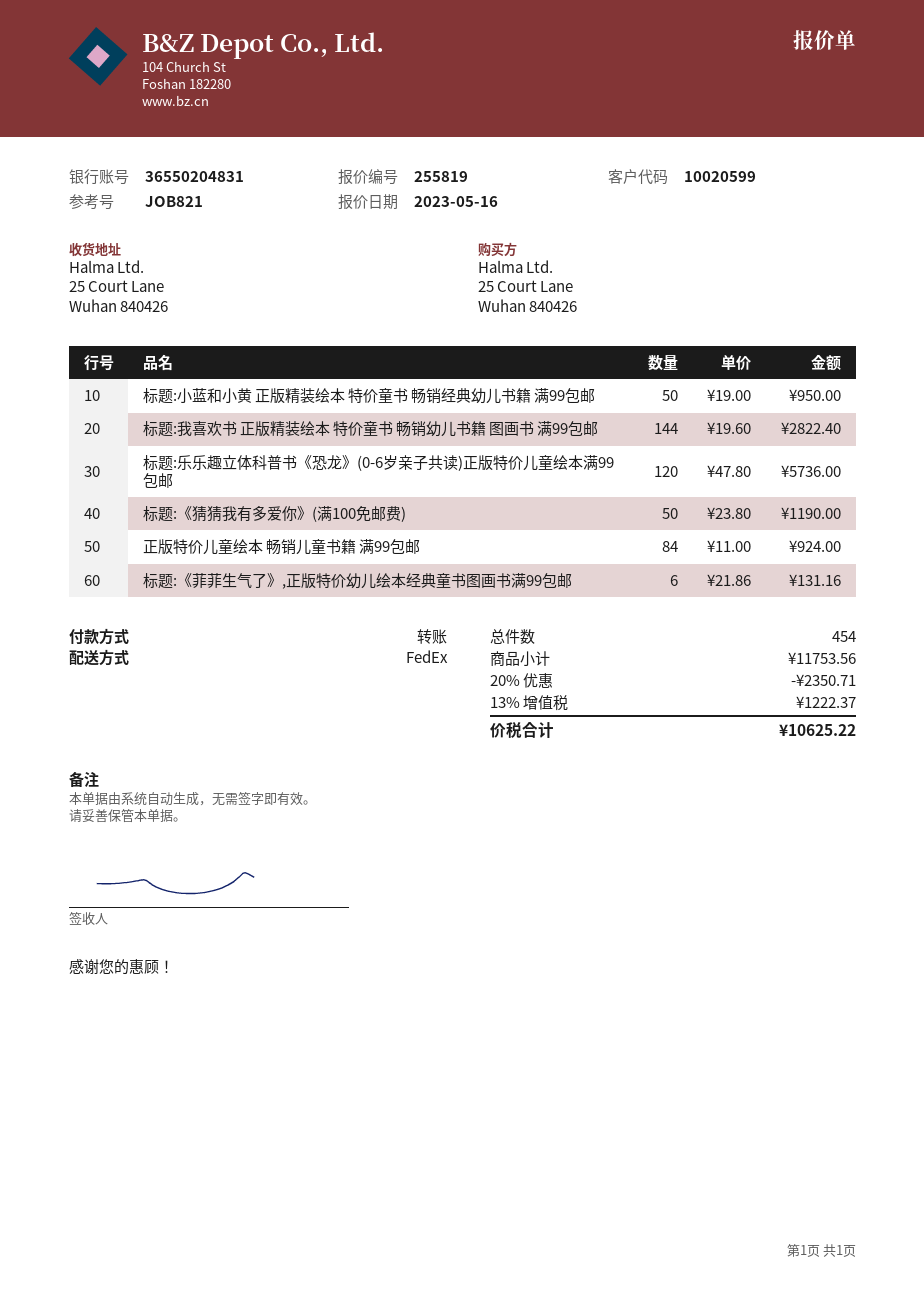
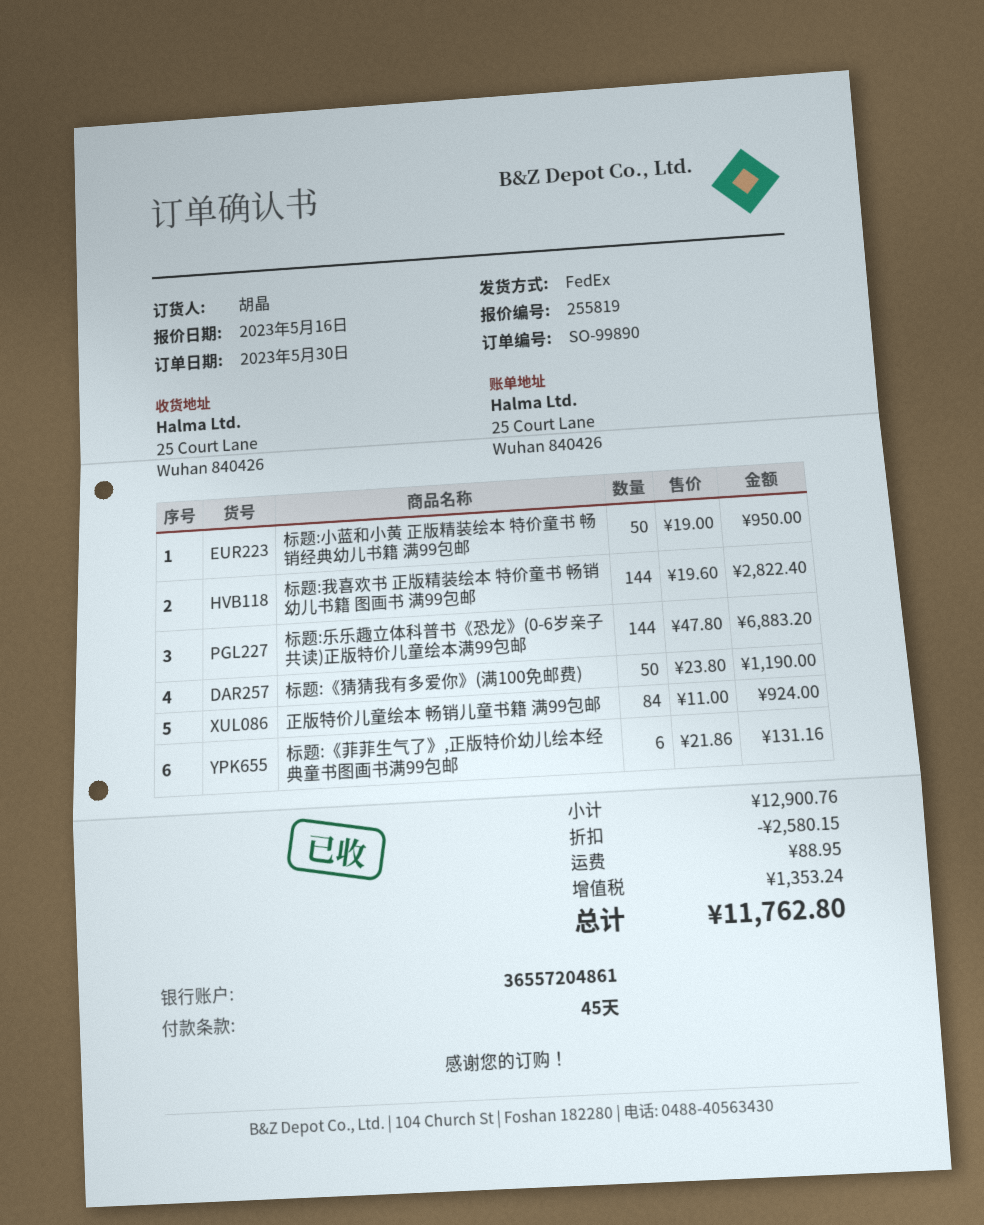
bank account: 36550204831 -> 36557204861
标题:乐乐趣立体科普书《恐龙》(0-6岁亲子共读)正版特价儿童绘本满99包邮: 120 x 47.80 = 5736.00 -> 144 x 47.80 = 6883.20
subtotal: 11753.56 -> 12900.76
discount: 2350.71 -> 2580.15
shipping: none -> 88.95
tax: 1222.37 -> 1353.24
total: 10625.22 -> 11762.80

